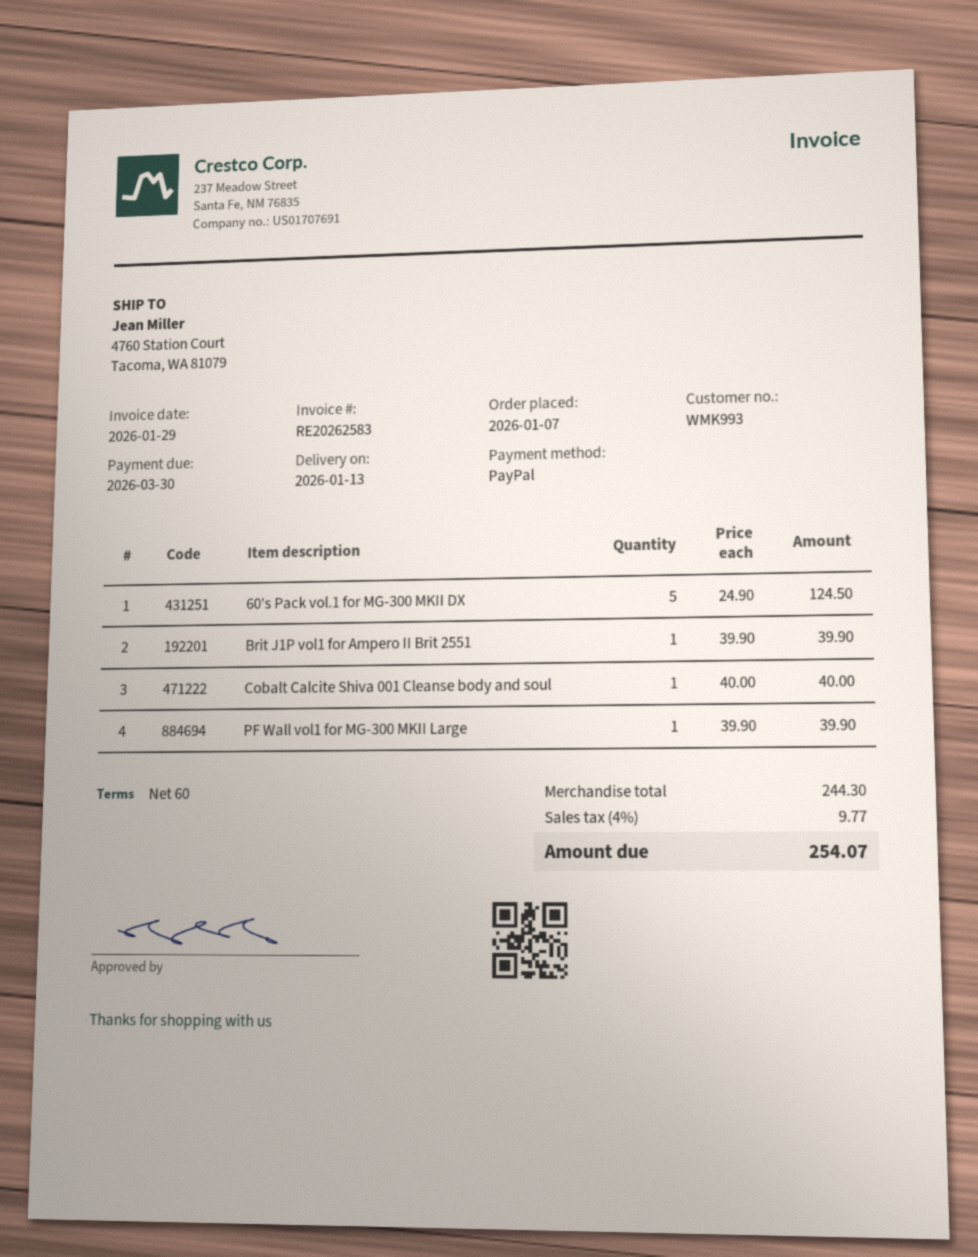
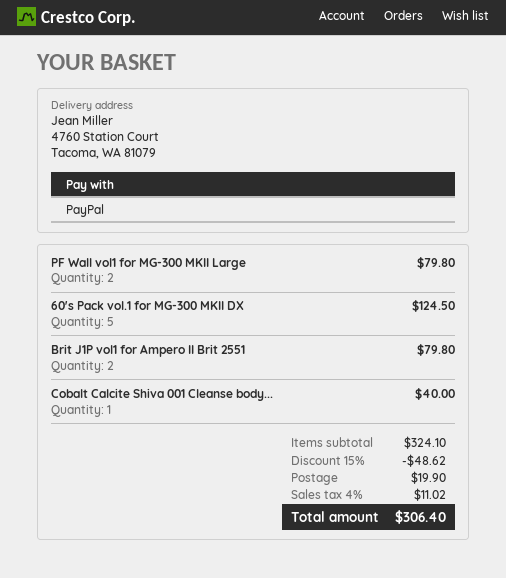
Brit J1P vol1 for Ampero II Brit 2551: 1 for 39.90 -> 2 for 79.80
PF Wall vol1 for MG-300 MKII Large: 1 for 39.90 -> 2 for 79.80
subtotal: 244.30 -> 324.10
discount: none -> 15% = 48.62
shipping: none -> 19.90
tax: 4% = 9.77 -> 4% = 11.02
total: 254.07 -> 306.40

